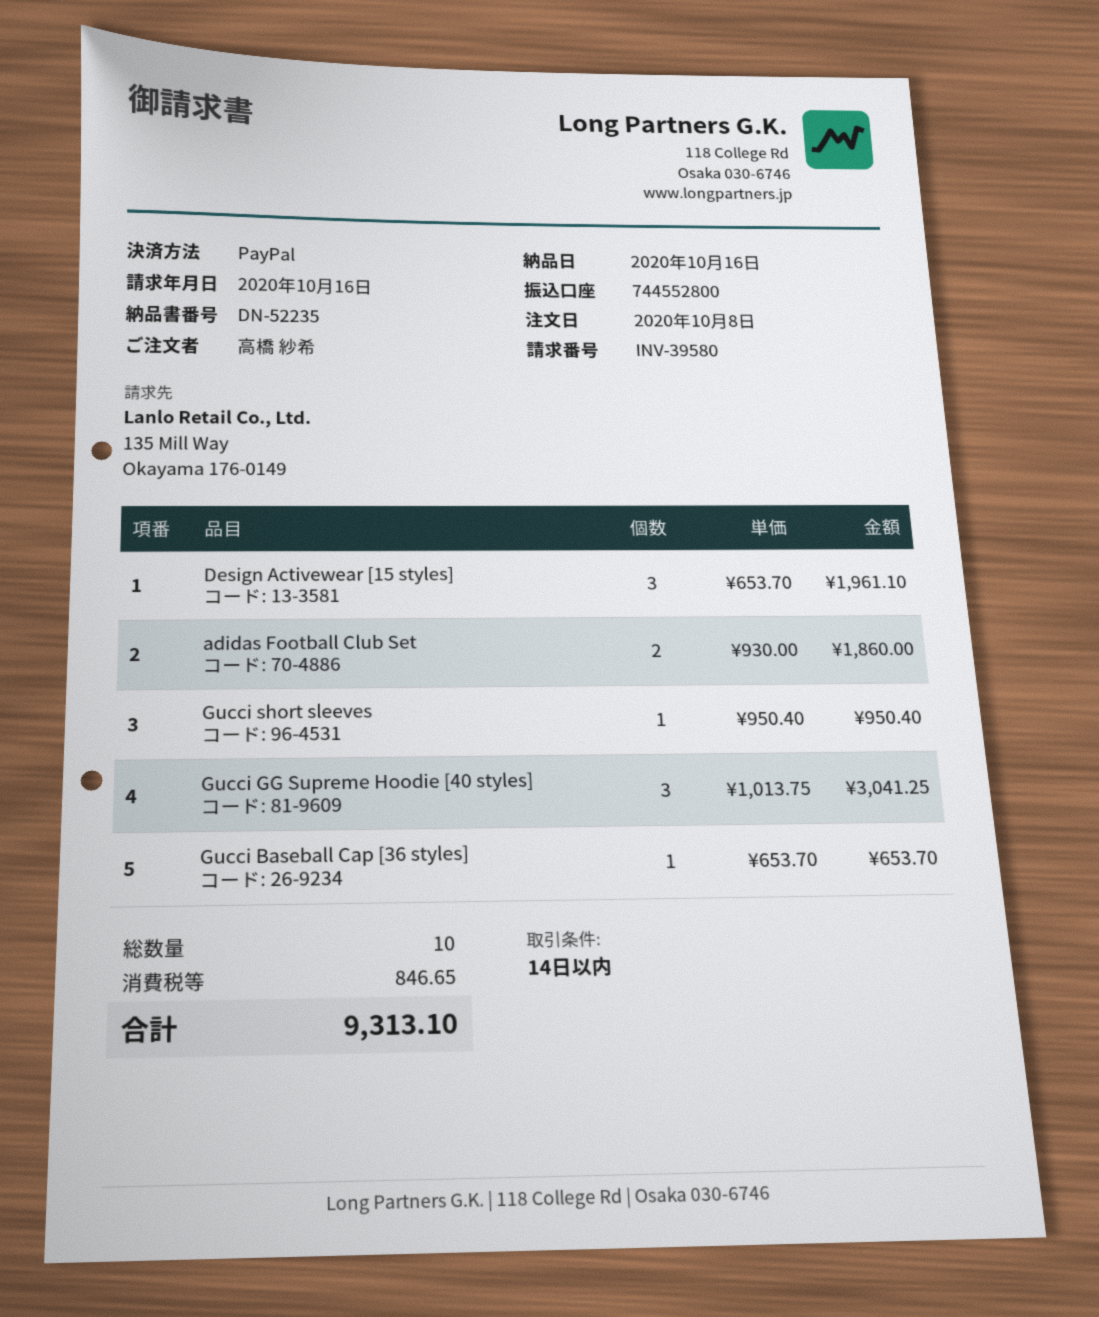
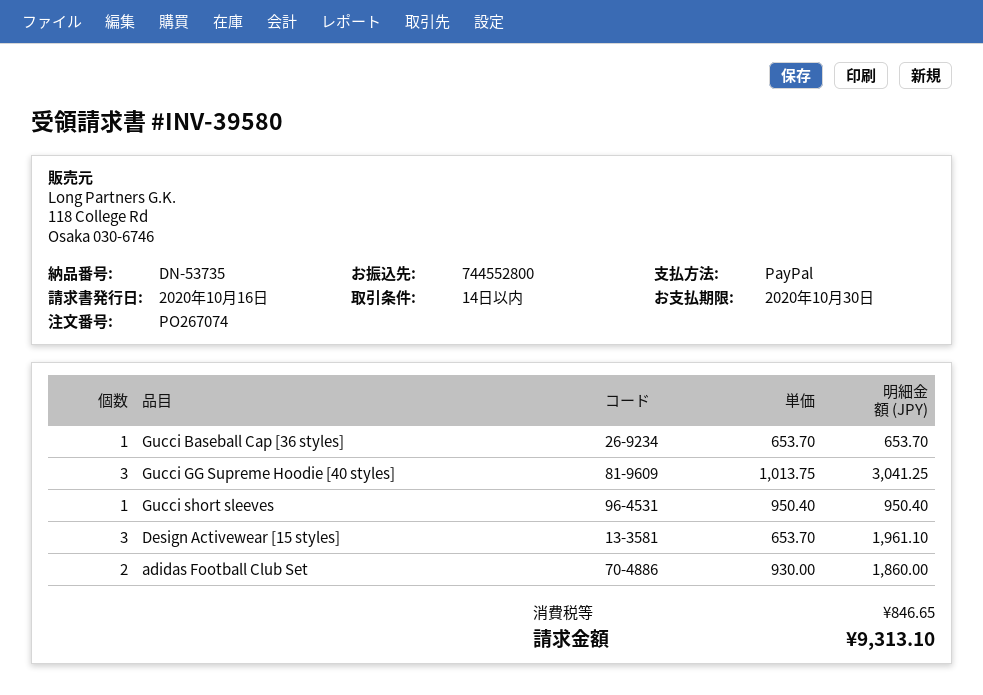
delivery note number: DN-52235 -> DN-53735

